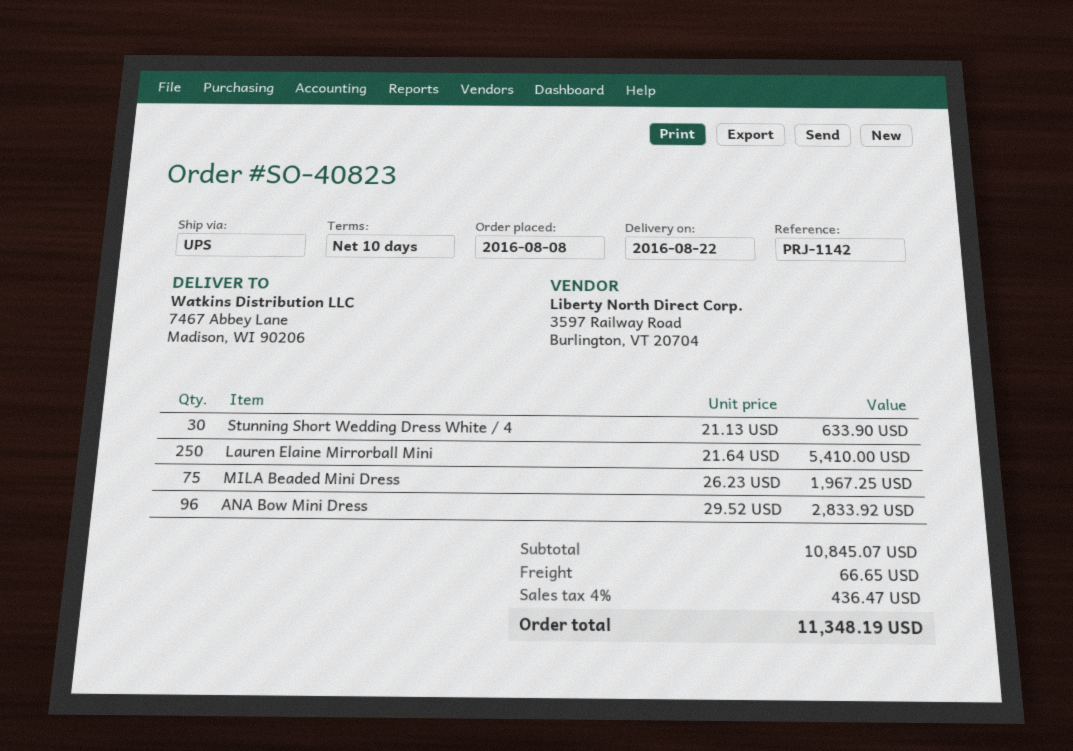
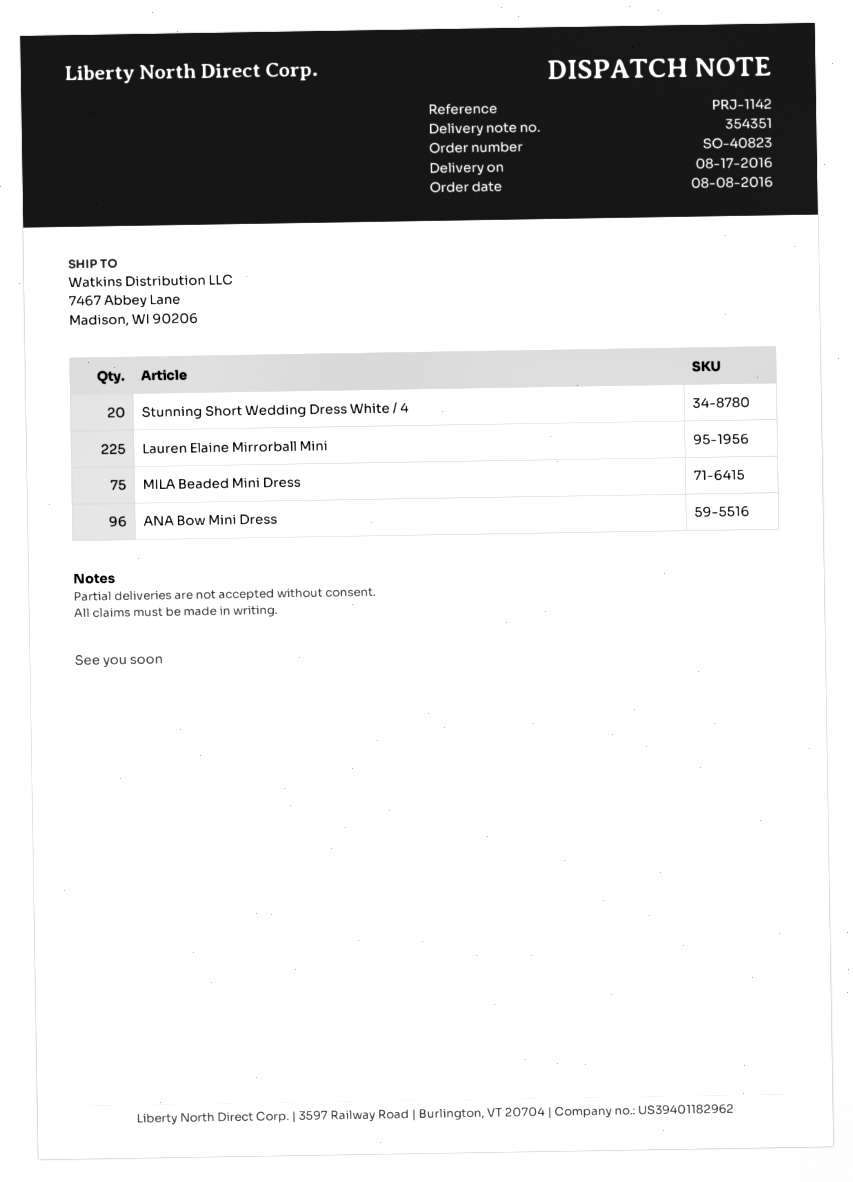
delivery date: 2016-08-22 -> 2016-08-17
Stunning Short Wedding Dress White / 4: 30 -> 20
Lauren Elaine Mirrorball Mini: 250 -> 225

